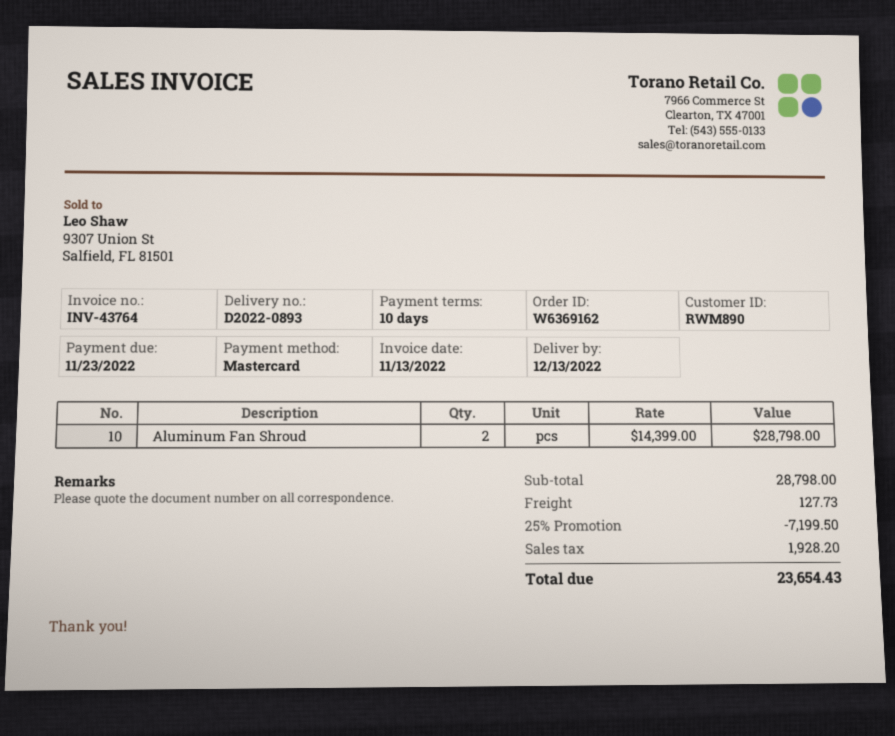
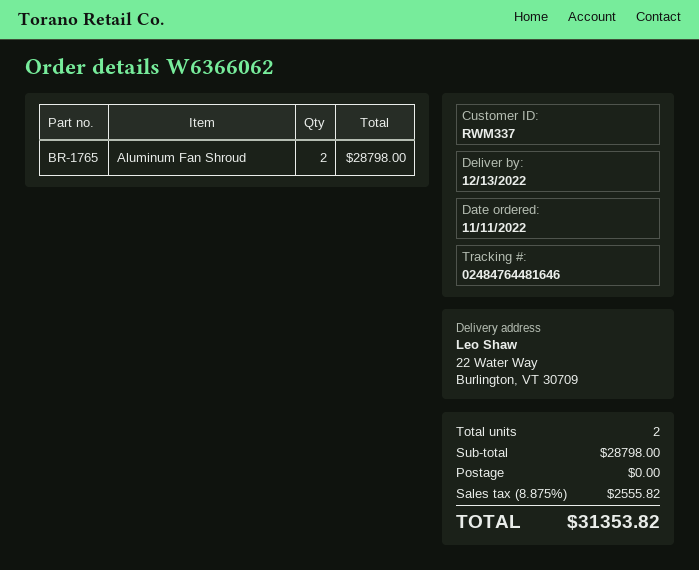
order number: W6369162 -> W6366062
customer number: RWM890 -> RWM337
discount: 25% = 7199.50 -> none
shipping: 127.73 -> 0.00
tax: 1928.20 -> 2555.82
total: 23654.43 -> 31353.82

